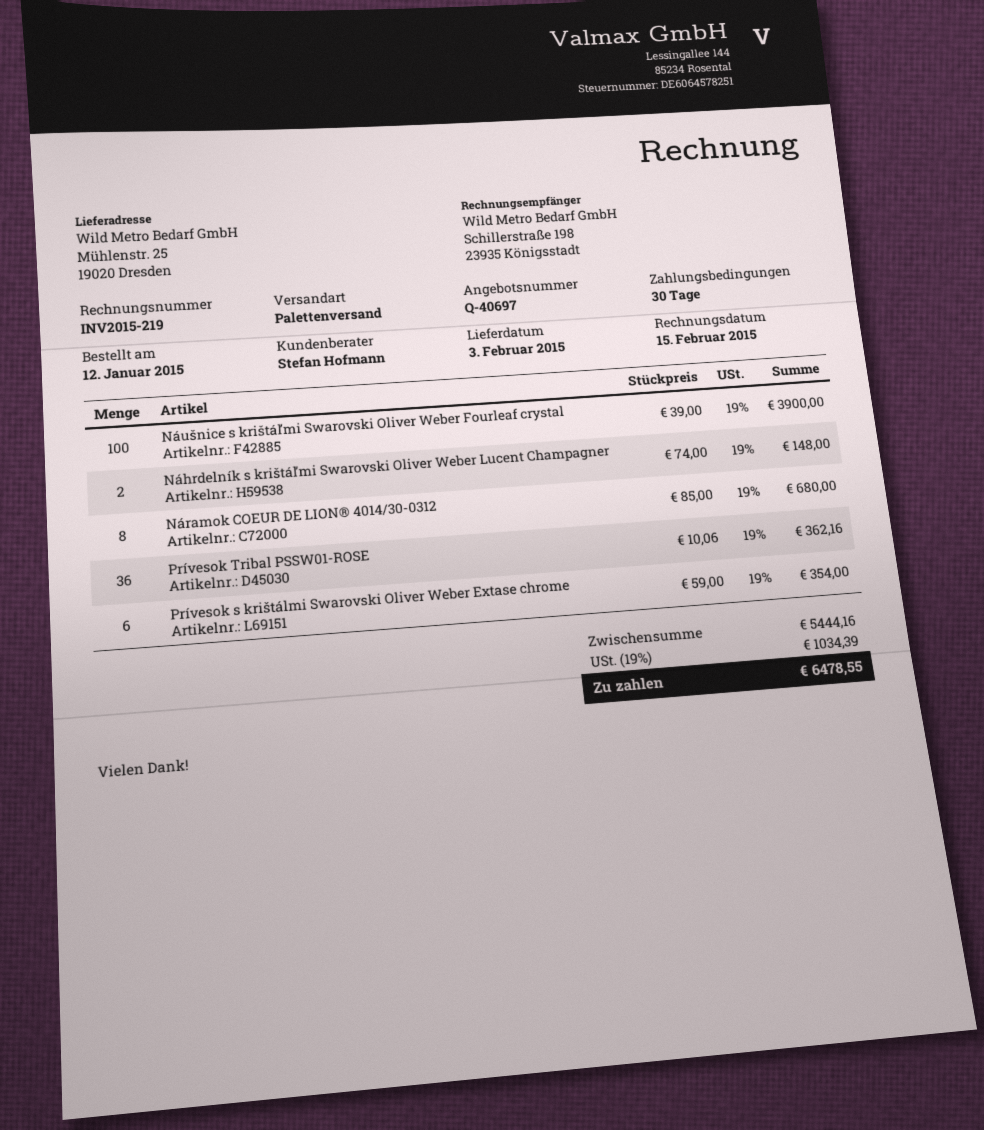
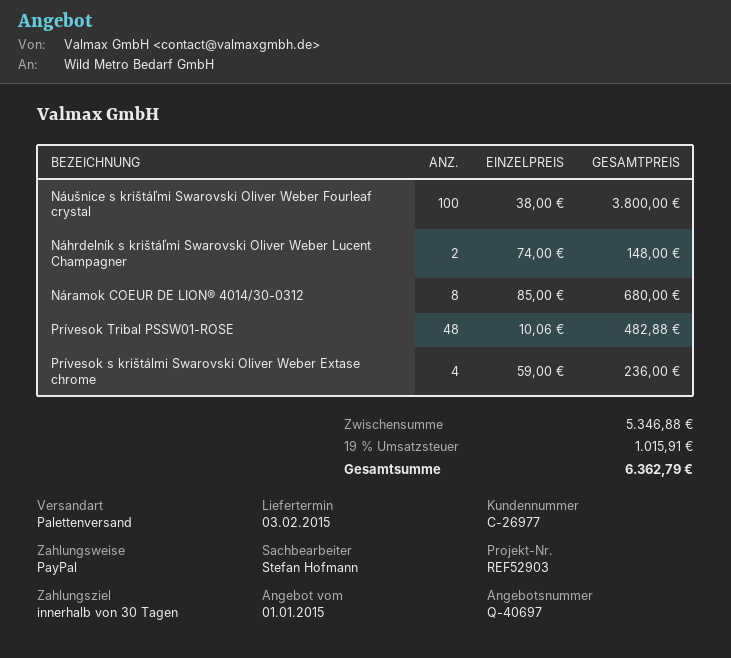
Náušnice s krištáľmi Swarovski Oliver Weber Fourleaf crystal: 100 x 39.00 = 3900.00 -> 100 x 38.00 = 3800.00
Prívesok Tribal PSSW01-ROSE: 36 x 10.06 = 362.16 -> 48 x 10.06 = 482.88
Prívesok s krištálmi Swarovski Oliver Weber Extase chrome: 6 x 59.00 = 354.00 -> 4 x 59.00 = 236.00
subtotal: 5444.16 -> 5346.88
tax: 19% = 1034.39 -> 19% = 1015.91
total: 6478.55 -> 6362.79

